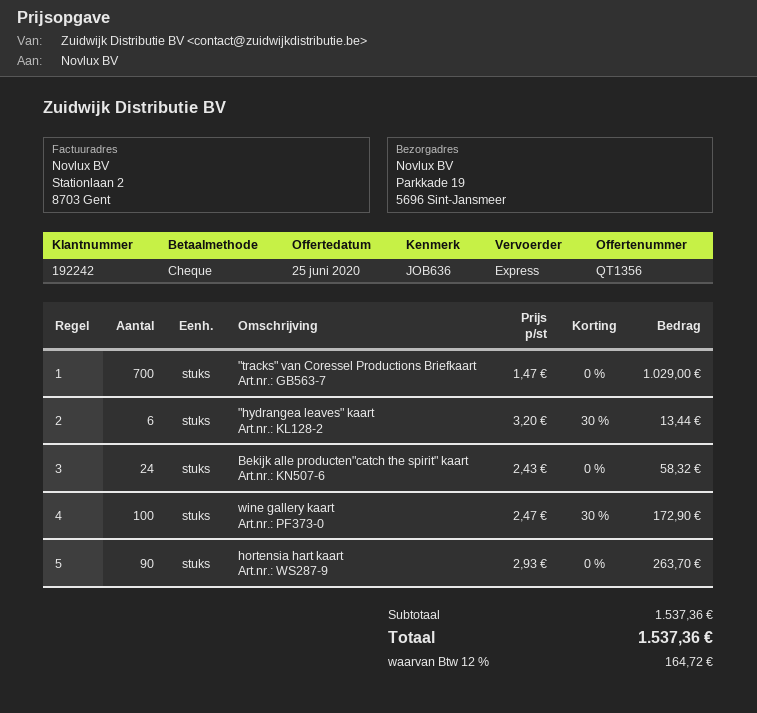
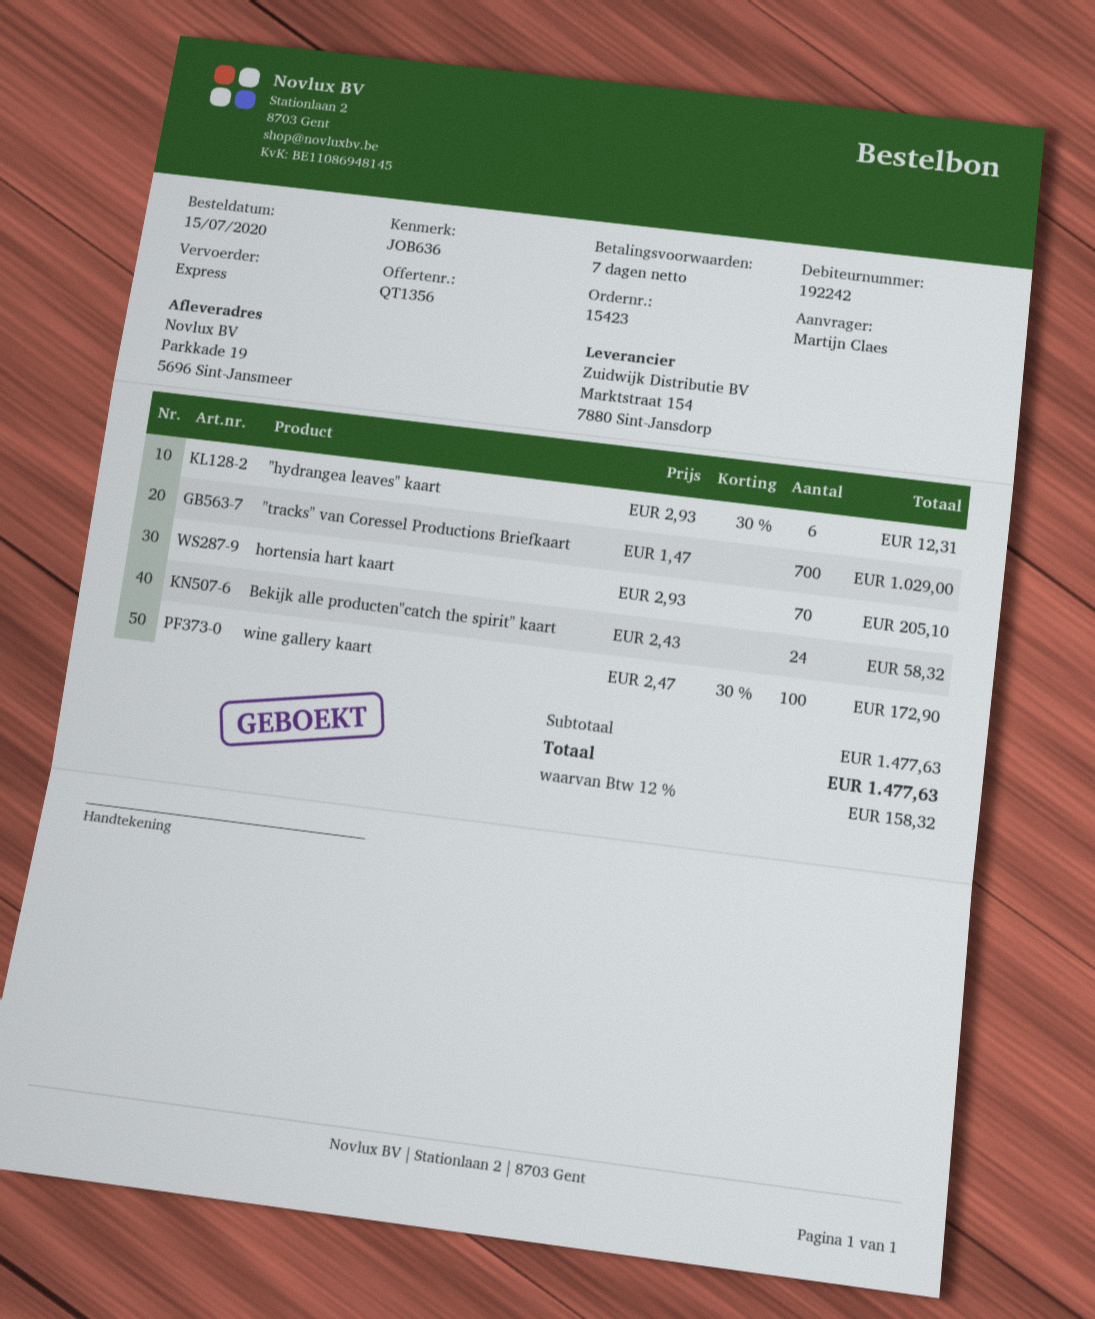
"hydrangea leaves" kaart: 6 x 3.20 - 30% = 13.44 -> 6 x 2.93 - 30% = 12.31
hortensia hart kaart: 90 x 2.93 = 263.70 -> 70 x 2.93 = 205.10
subtotal: 1537.36 -> 1477.63
tax: 12% = 164.72 -> 12% = 158.32
total: 1537.36 -> 1477.63

